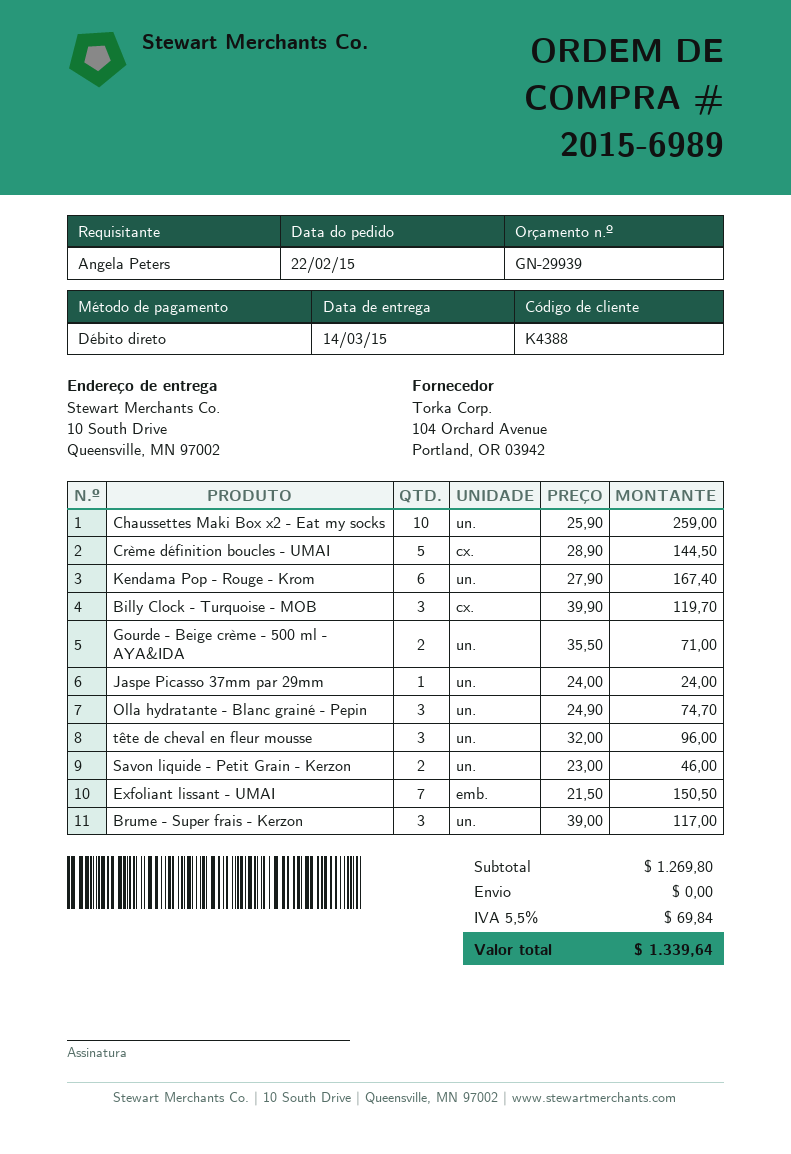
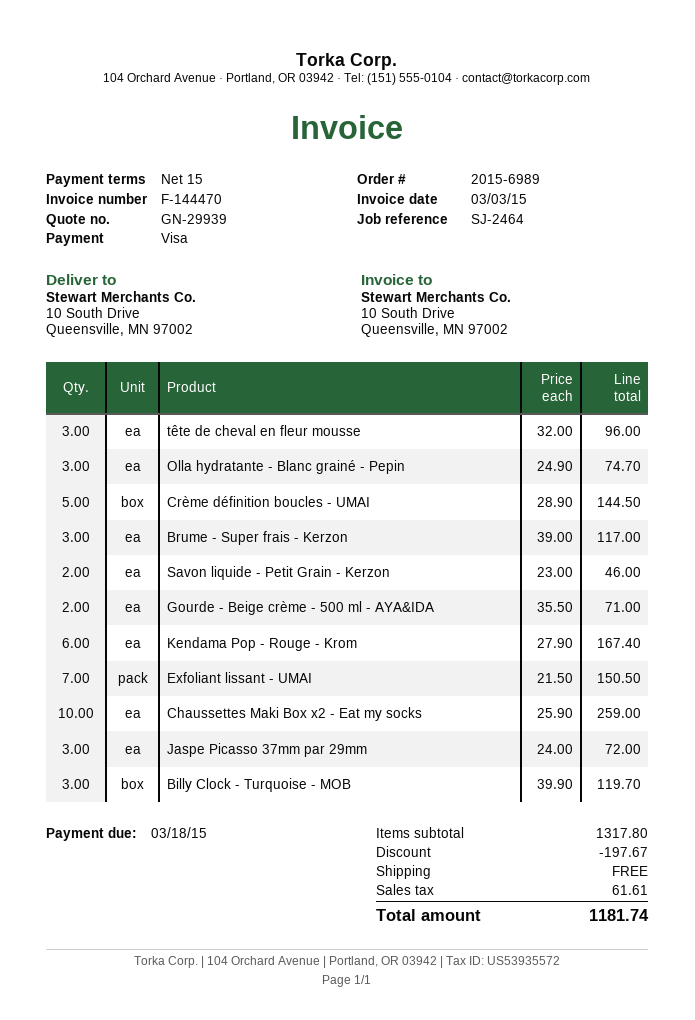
payment method: direct debit -> Visa
Jaspe Picasso 37mm par 29mm: 1 x 24.00 = 24.00 -> 3 x 24.00 = 72.00
subtotal: 1269.80 -> 1317.80
discount: none -> 197.67
tax: 69.84 -> 61.61
total: 1339.64 -> 1181.74

